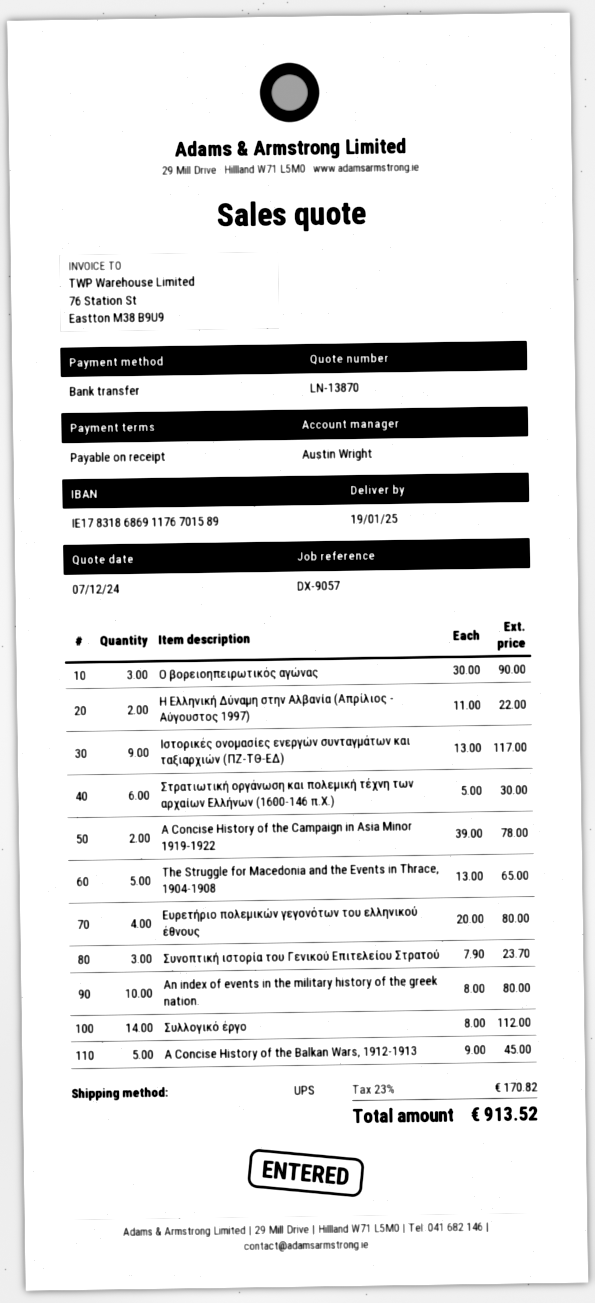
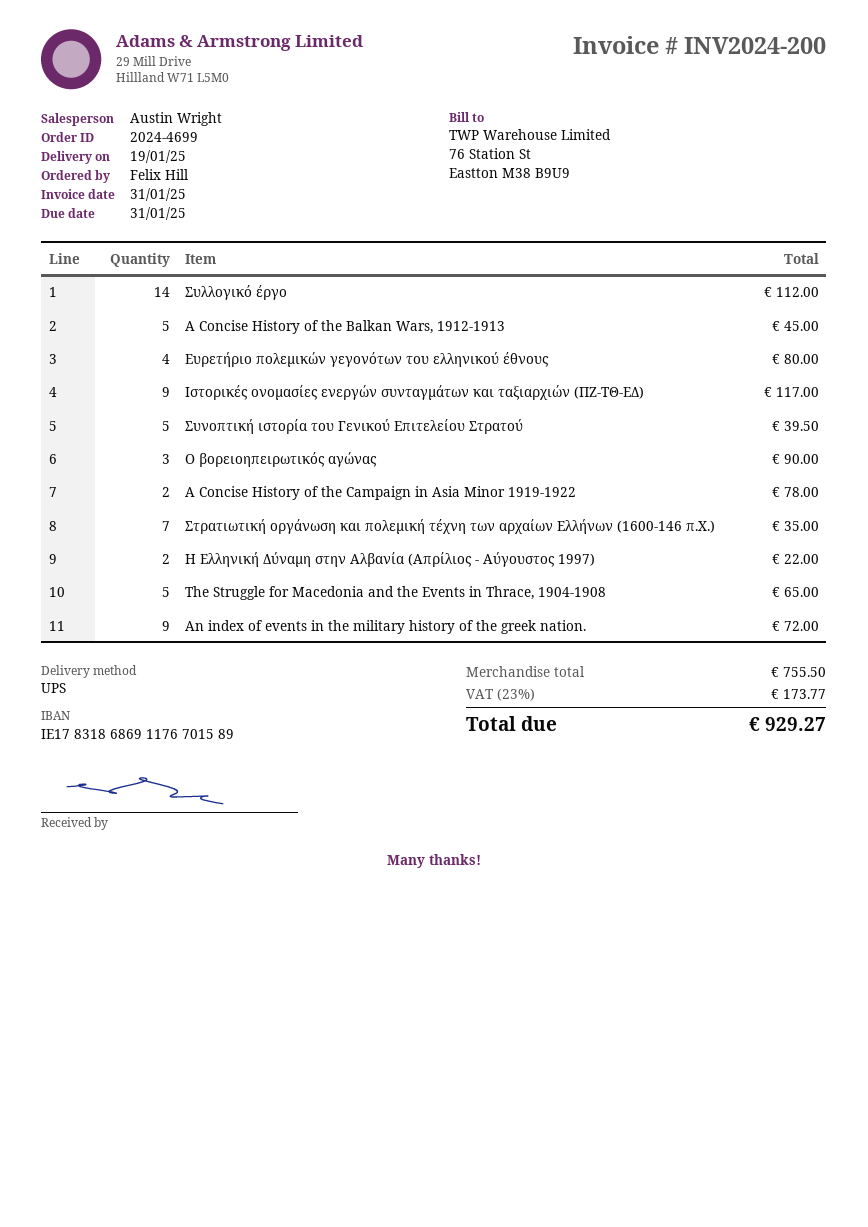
Στρατιωτική οργάνωση και πολεμική τέχνη των αρχαίων Ελλήνων (1600-146 π.Χ.): 6 for 30.00 -> 7 for 35.00
Συνοπτική ιστορία του Γενικού Επιτελείου Στρατού: 3 for 23.70 -> 5 for 39.50
An index of events in the military history of the greek nation.: 10 for 80.00 -> 9 for 72.00
tax: 23% = 170.82 -> 23% = 173.77
total: 913.52 -> 929.27

